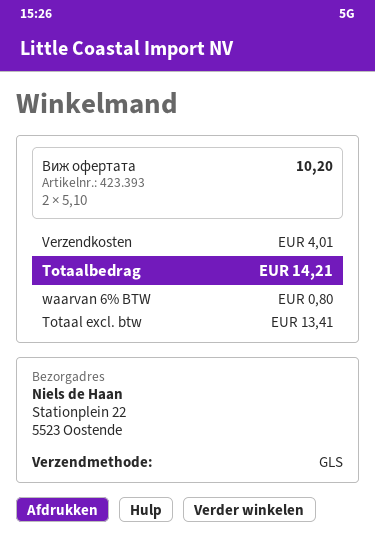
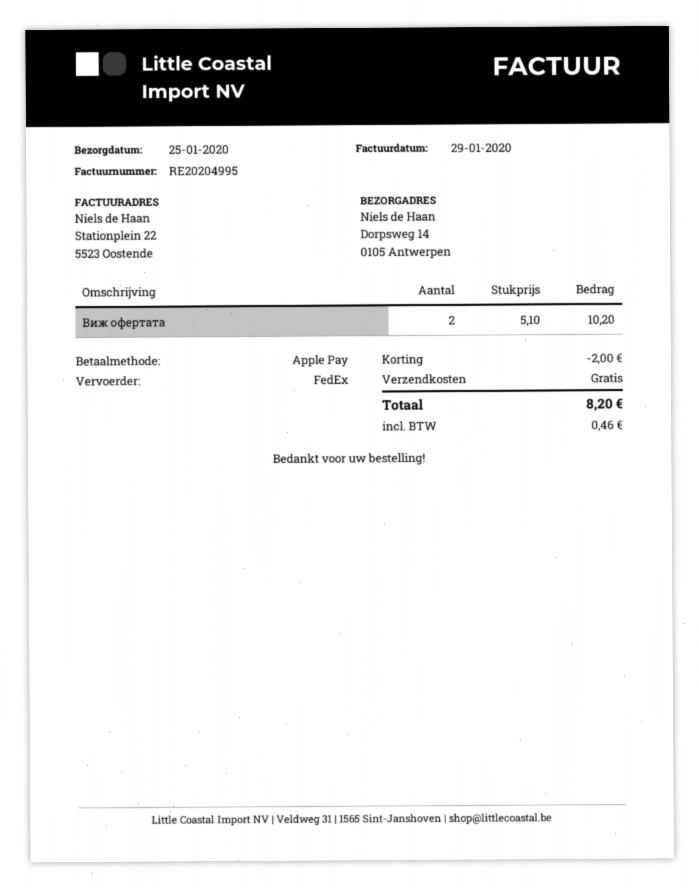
shipping method: GLS -> FedEx
ship to: Stationplein 22, 5523 Oostende -> Dorpsweg 14, 0105 Antwerpen
discount: none -> 2.00
shipping: 4.01 -> 0.00
tax: 0.80 -> 0.46
total: 14.21 -> 8.20

